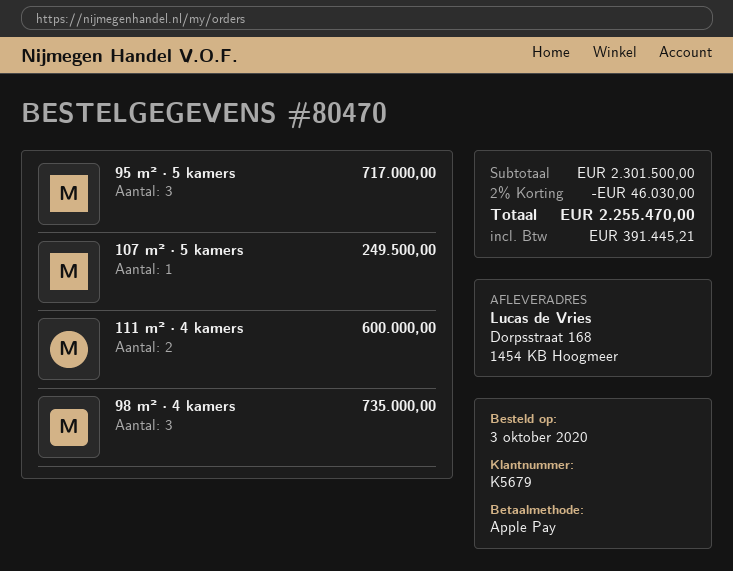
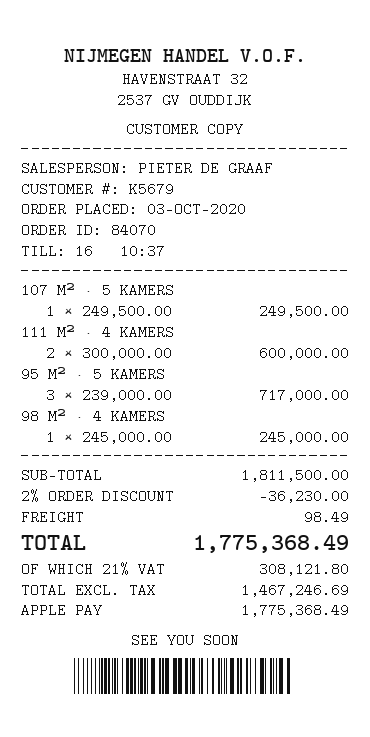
order number: 80470 -> 84070
98 m² · 4 kamers: 3 for 735000.00 -> 1 for 245000.00
subtotal: 2301500.00 -> 1811500.00
discount: 2% = 46030.00 -> 2% = 36230.00
shipping: none -> 98.49
tax: 391445.21 -> 308121.80
total: 2255470.00 -> 1775368.49

